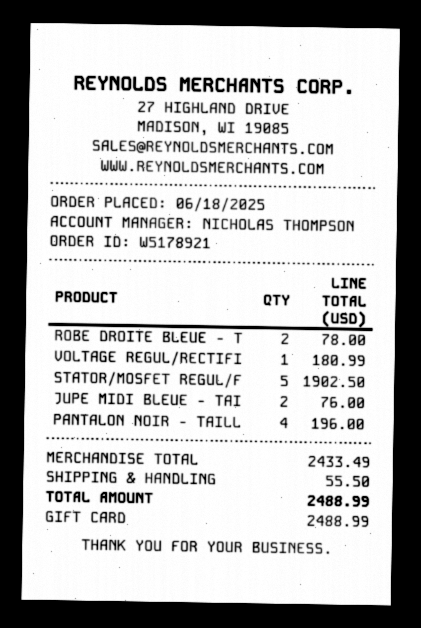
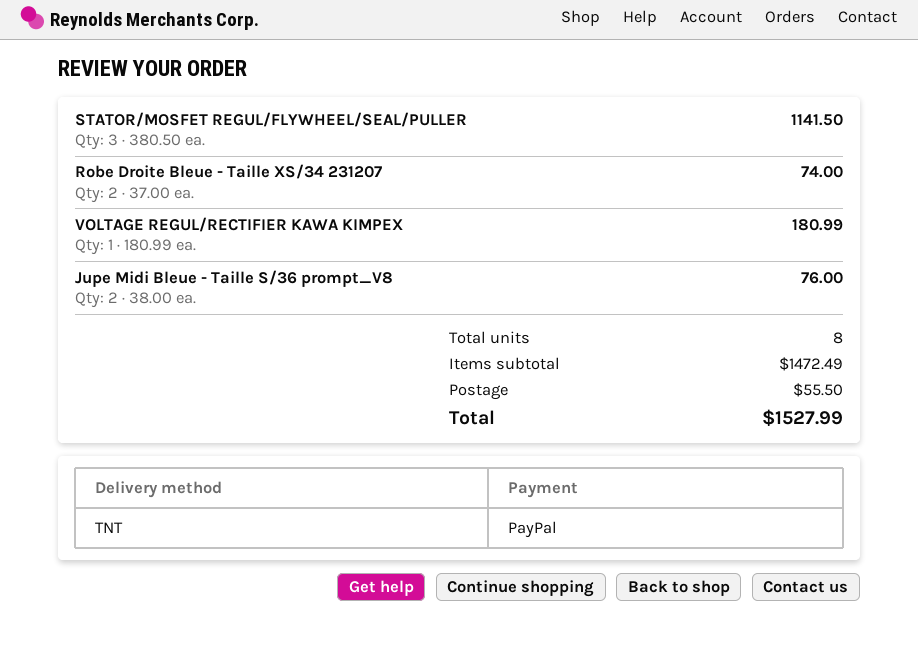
payment method: gift card -> PayPal
ROBE DROITE BLEUE - T: 2 for 78.00 -> 2 for 74.00
STATOR/MOSFET REGUL/F: 5 for 1902.50 -> 3 for 1141.50
PANTALON NOIR - TAILL: 4 for 196.00 -> none
subtotal: 2433.49 -> 1472.49
total: 2488.99 -> 1527.99

